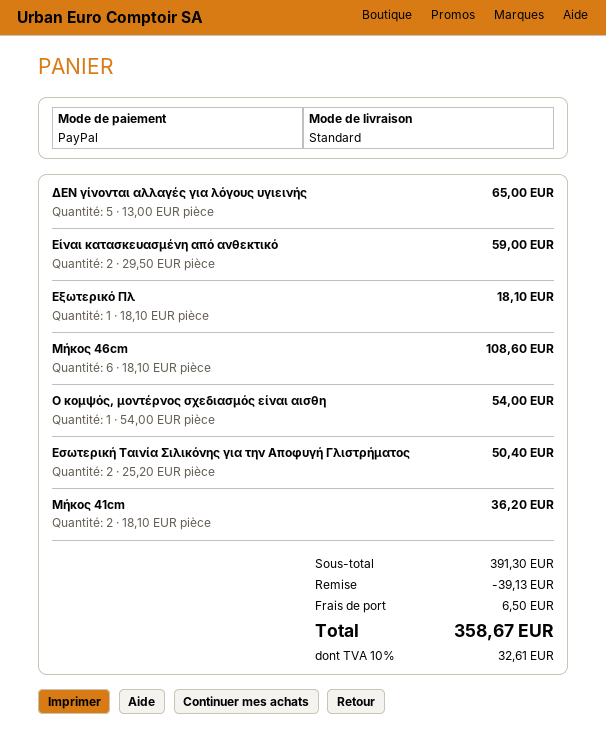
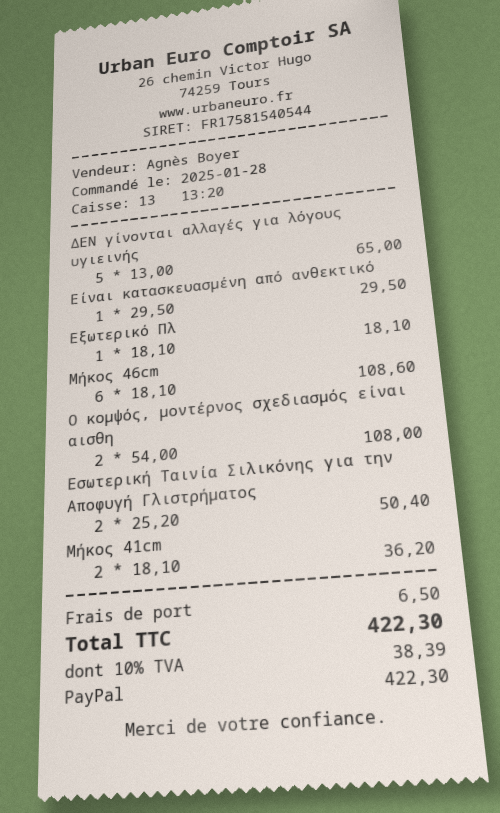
Είναι κατασκευασμένη από ανθεκτικό: 2 x 29.50 = 59.00 -> 1 x 29.50 = 29.50
Ο κομψός, μοντέρνος σχεδιασμός είναι αισθη: 1 x 54.00 = 54.00 -> 2 x 54.00 = 108.00
discount: 39.13 -> none
tax: 10% = 32.61 -> 10% = 38.39
total: 358.67 -> 422.30

